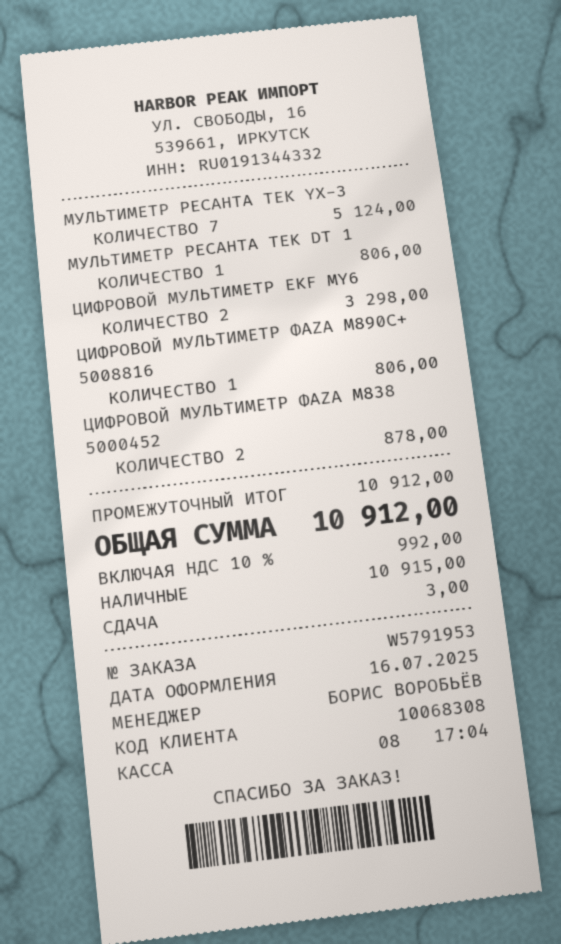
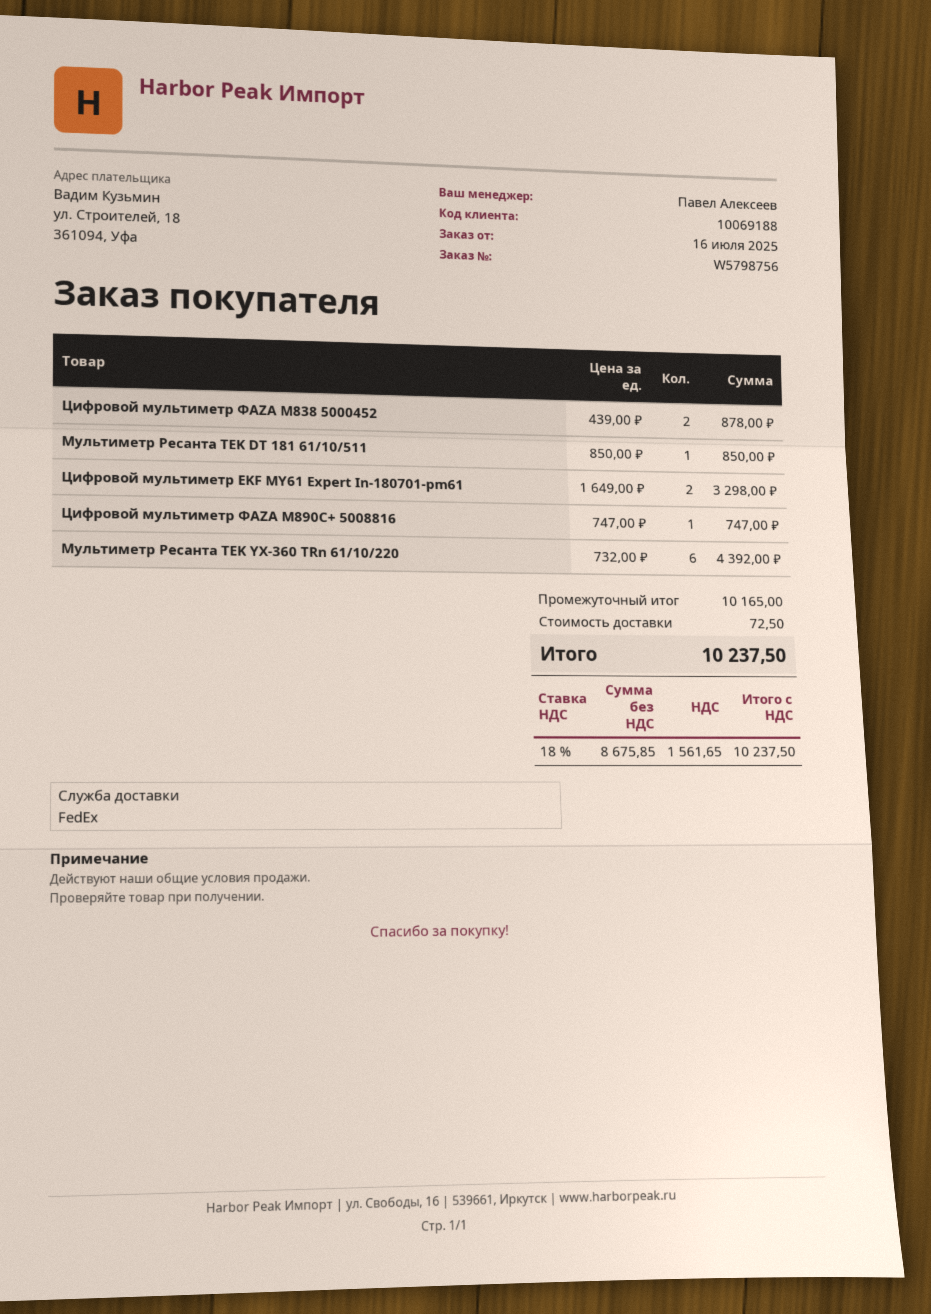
order number: W5791953 -> W5798756
customer number: 10068308 -> 10069188
sales rep: БОРИС ВОРОБЬЁВ -> Павел Алексеев
МУЛЬТИМЕТР РЕСАНТА TEK YX-3: 7 for 5124.00 -> 6 for 4392.00
МУЛЬТИМЕТР РЕСАНТА TEK DT 1: 1 for 806.00 -> 1 for 850.00
ЦИФРОВОЙ МУЛЬТИМЕТР ФАZА M890C+ 5008816: 1 for 806.00 -> 1 for 747.00
subtotal: 10912.00 -> 10165.00
shipping: none -> 72.50
tax: 10% = 992.00 -> 18% = 1561.65
total: 10912.00 -> 10237.50

